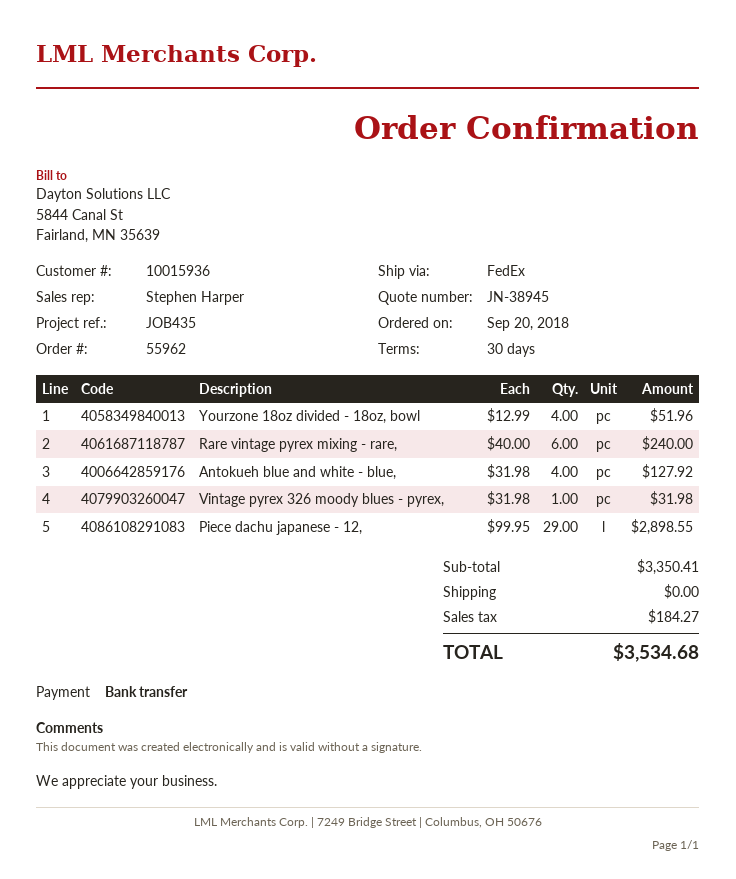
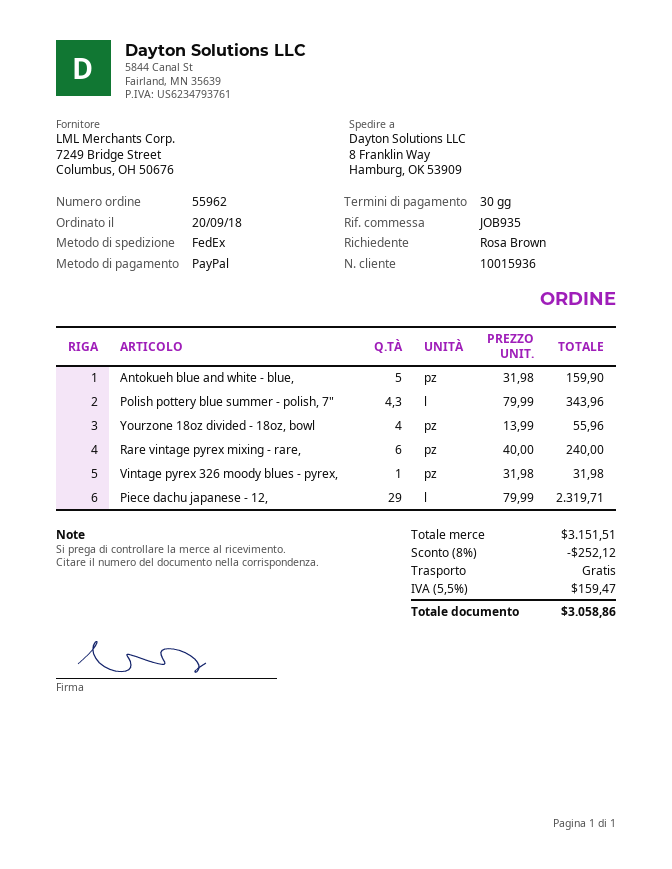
reference: JOB435 -> JOB935
payment method: bank transfer -> PayPal
Yourzone 18oz divided - 18oz, bowl: 4 x 12.99 = 51.96 -> 4 x 13.99 = 55.96
Antokueh blue and white - blue,: 4 x 31.98 = 127.92 -> 5 x 31.98 = 159.90
Piece dachu japanese - 12,: 29 x 99.95 = 2898.55 -> 29 x 79.99 = 2319.71
Polish pottery blue summer - polish, 7": none -> 4.3 x 79.99 = 343.96
subtotal: 3350.41 -> 3151.51
discount: none -> 8% = 252.12
tax: 184.27 -> 159.47
total: 3534.68 -> 3058.86

